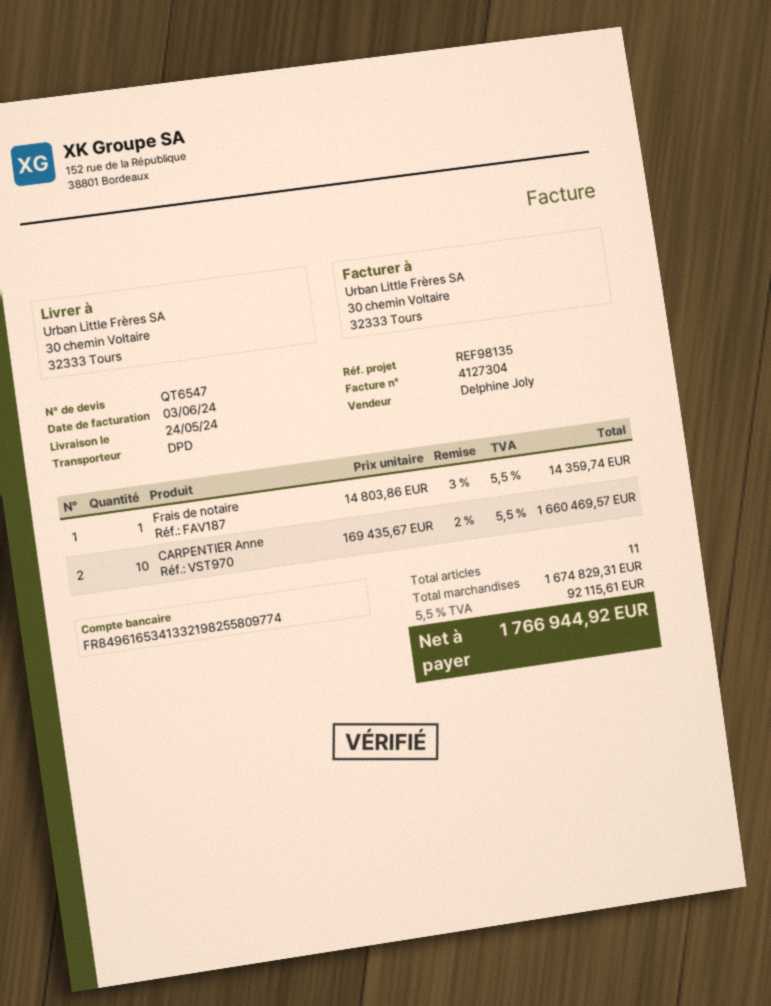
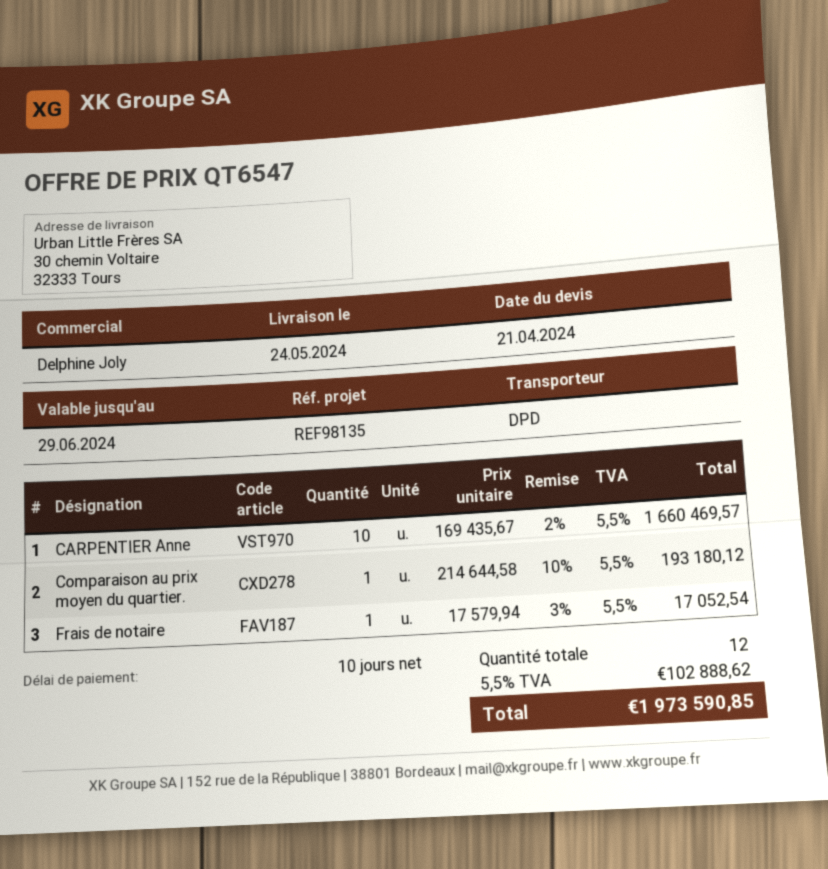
Frais de notaire: 1 x 14803.86 - 3% = 14359.74 -> 1 x 17579.94 - 3% = 17052.54
Comparaison au prix moyen du quartier.: none -> 1 x 214644.58 - 10% = 193180.12
total quantity: 11 -> 12
tax: 5.5% = 92115.61 -> 5.5% = 102888.62
total: 1766944.92 -> 1973590.85

